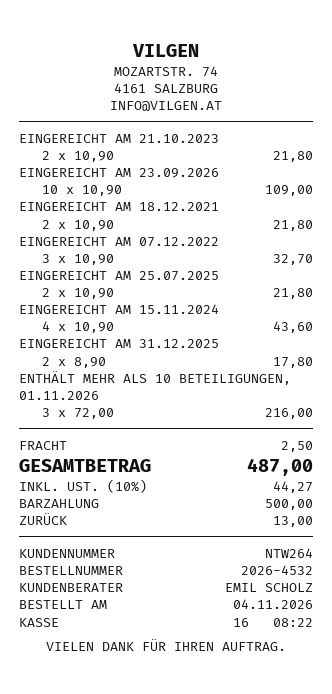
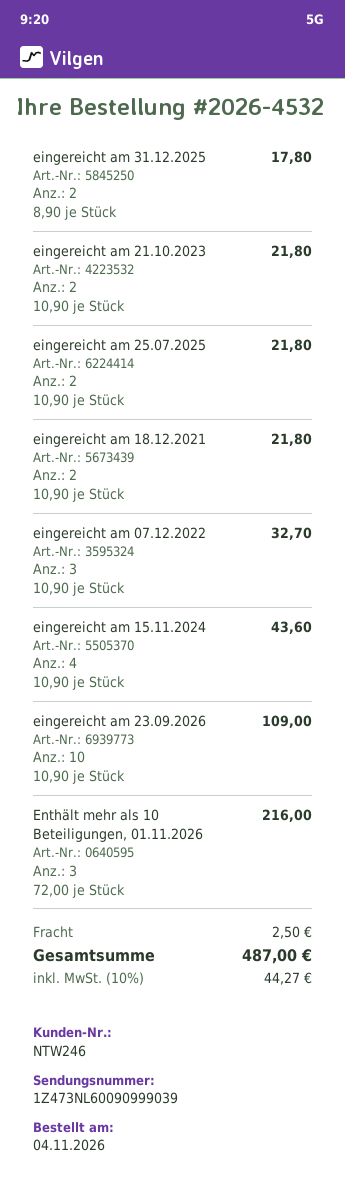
customer number: NTW264 -> NTW246

